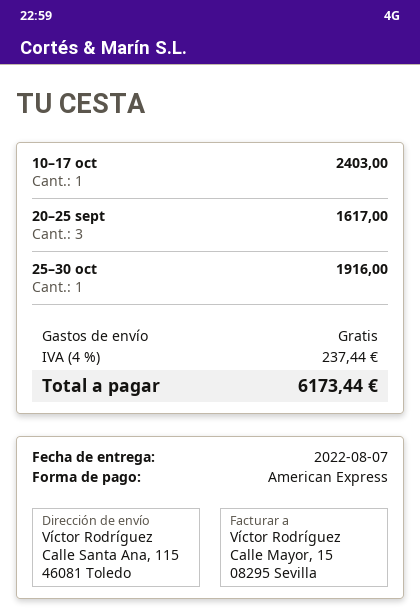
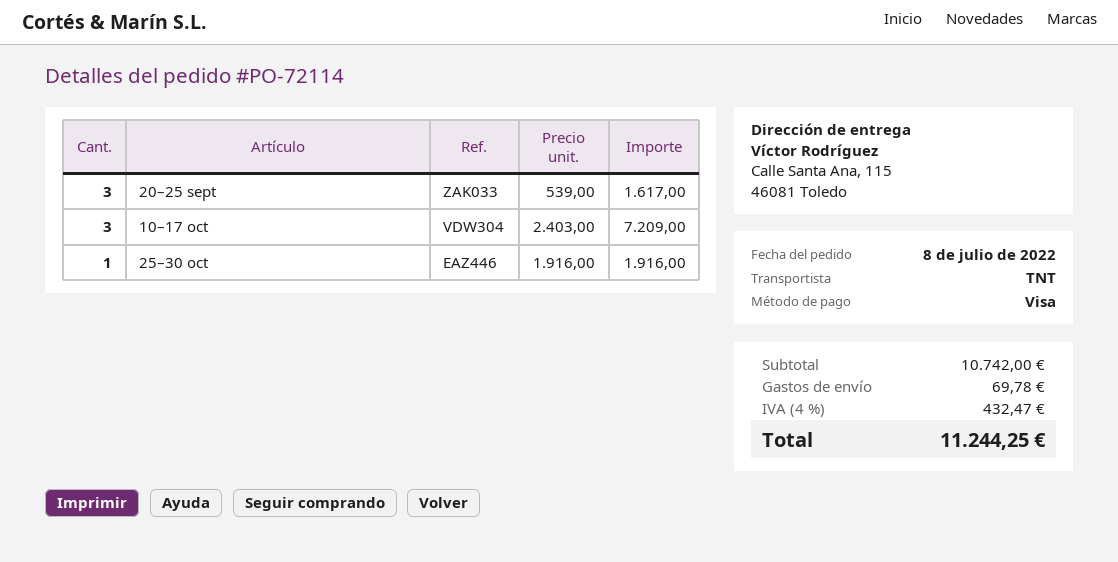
payment method: American Express -> Visa
10–17 oct: 1 for 2403.00 -> 3 for 7209.00
shipping: 0.00 -> 69.78
tax: 4% = 237.44 -> 4% = 432.47
total: 6173.44 -> 11244.25

